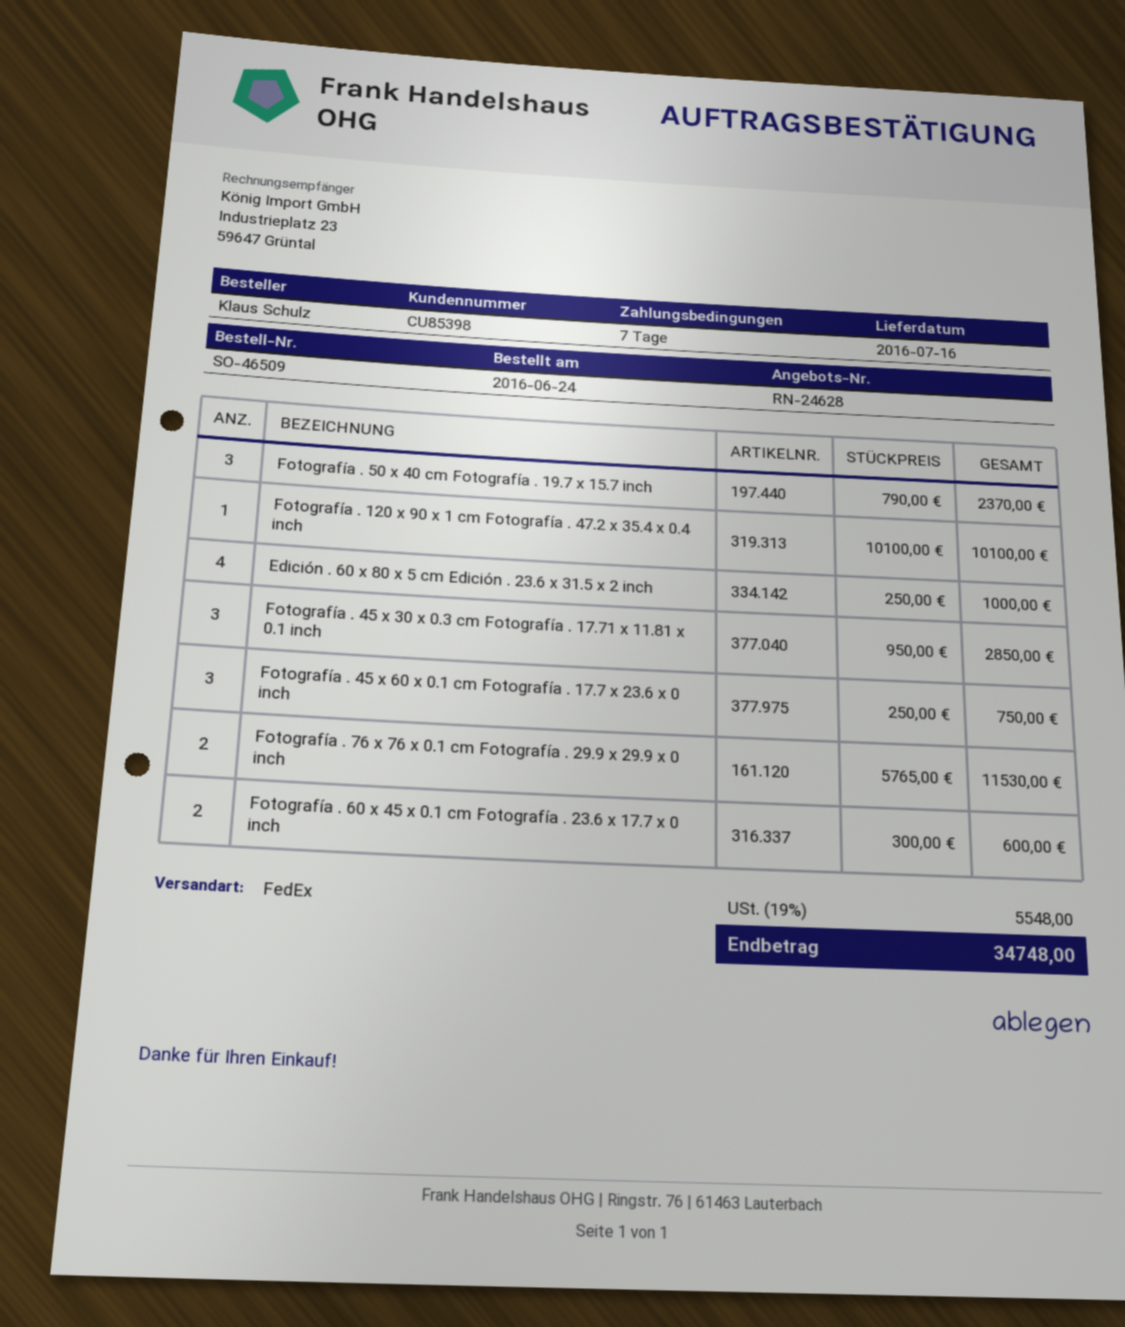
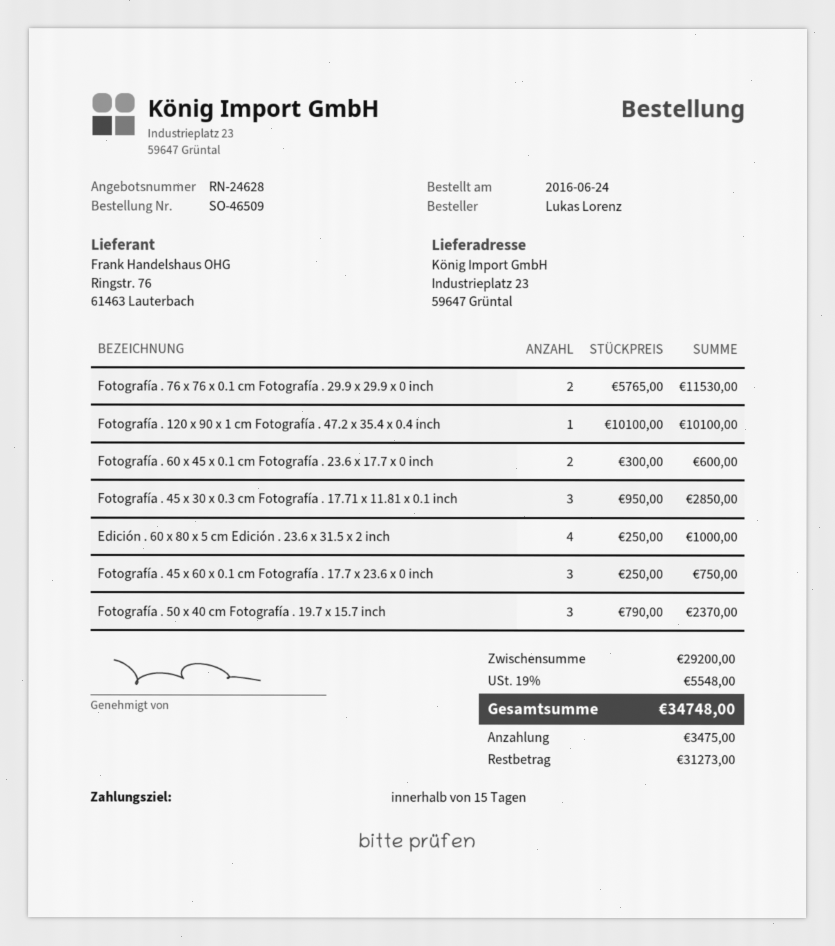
payment terms: 7 days -> 15 days
ordered by: Klaus Schulz -> Lukas Lorenz

